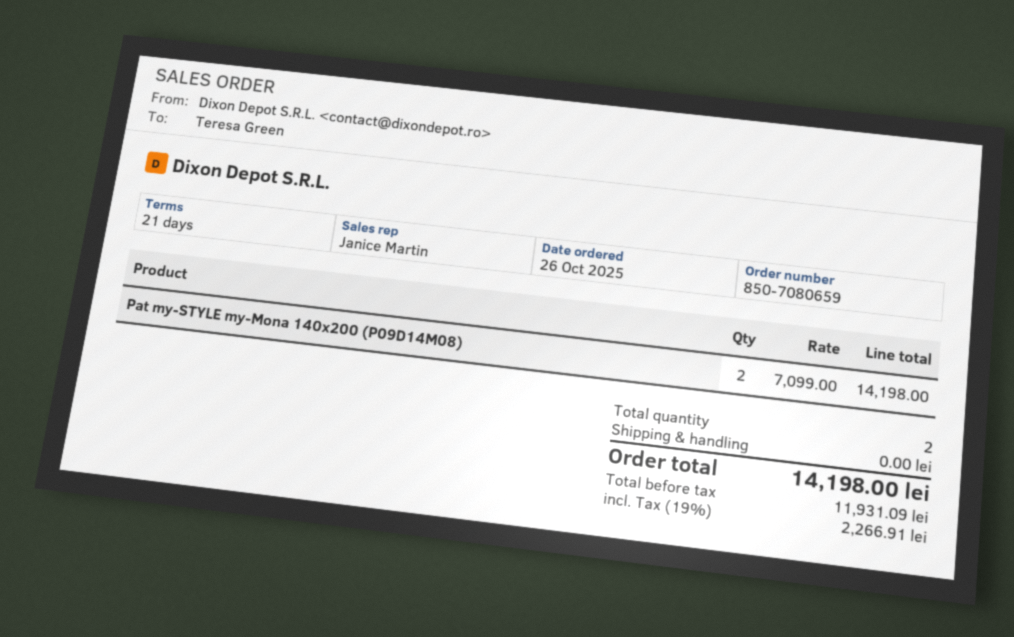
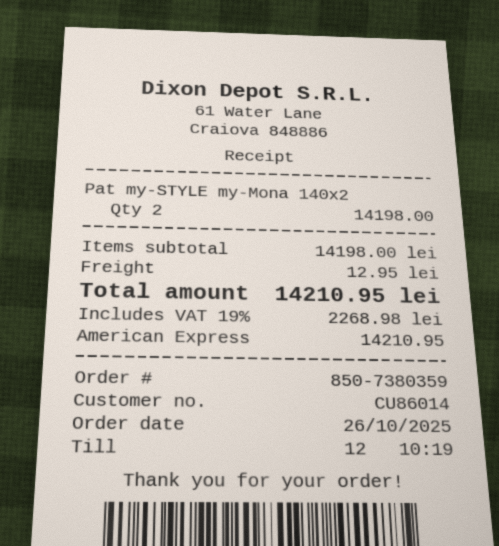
order number: 850-7080659 -> 850-7380359
shipping: 0.00 -> 12.95
tax: 19% = 2266.91 -> 19% = 2268.98
total: 14198.00 -> 14210.95

